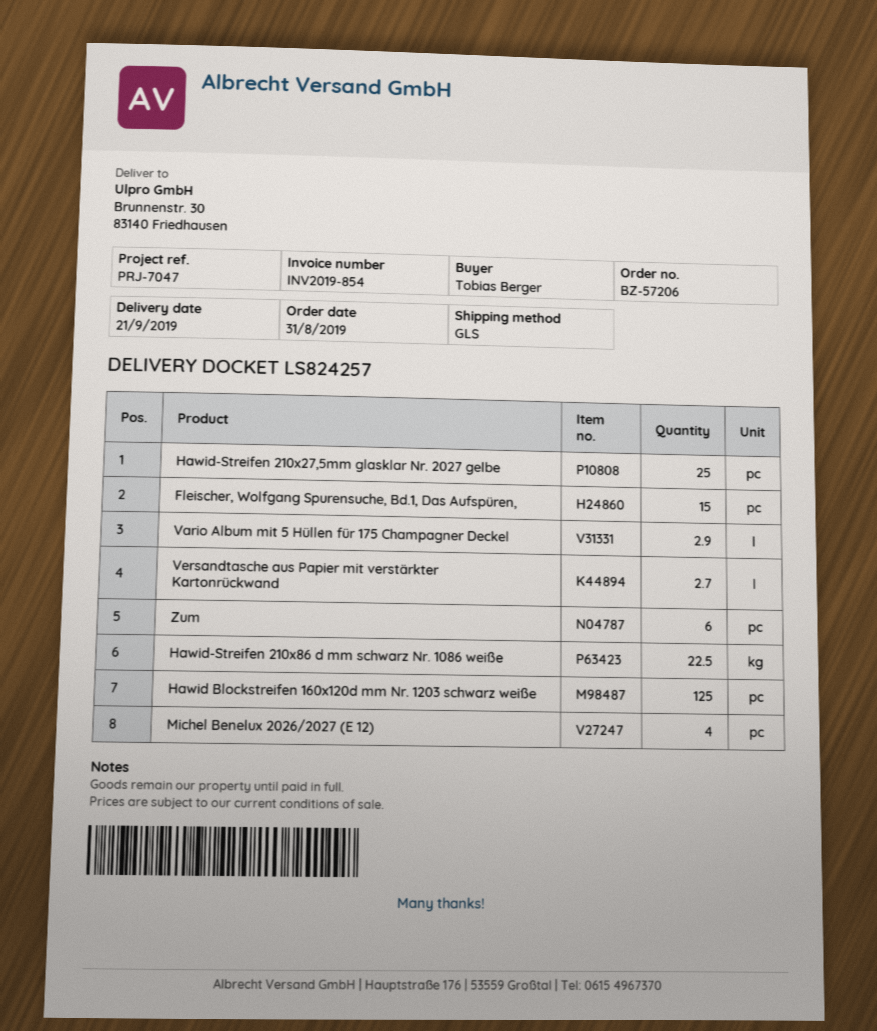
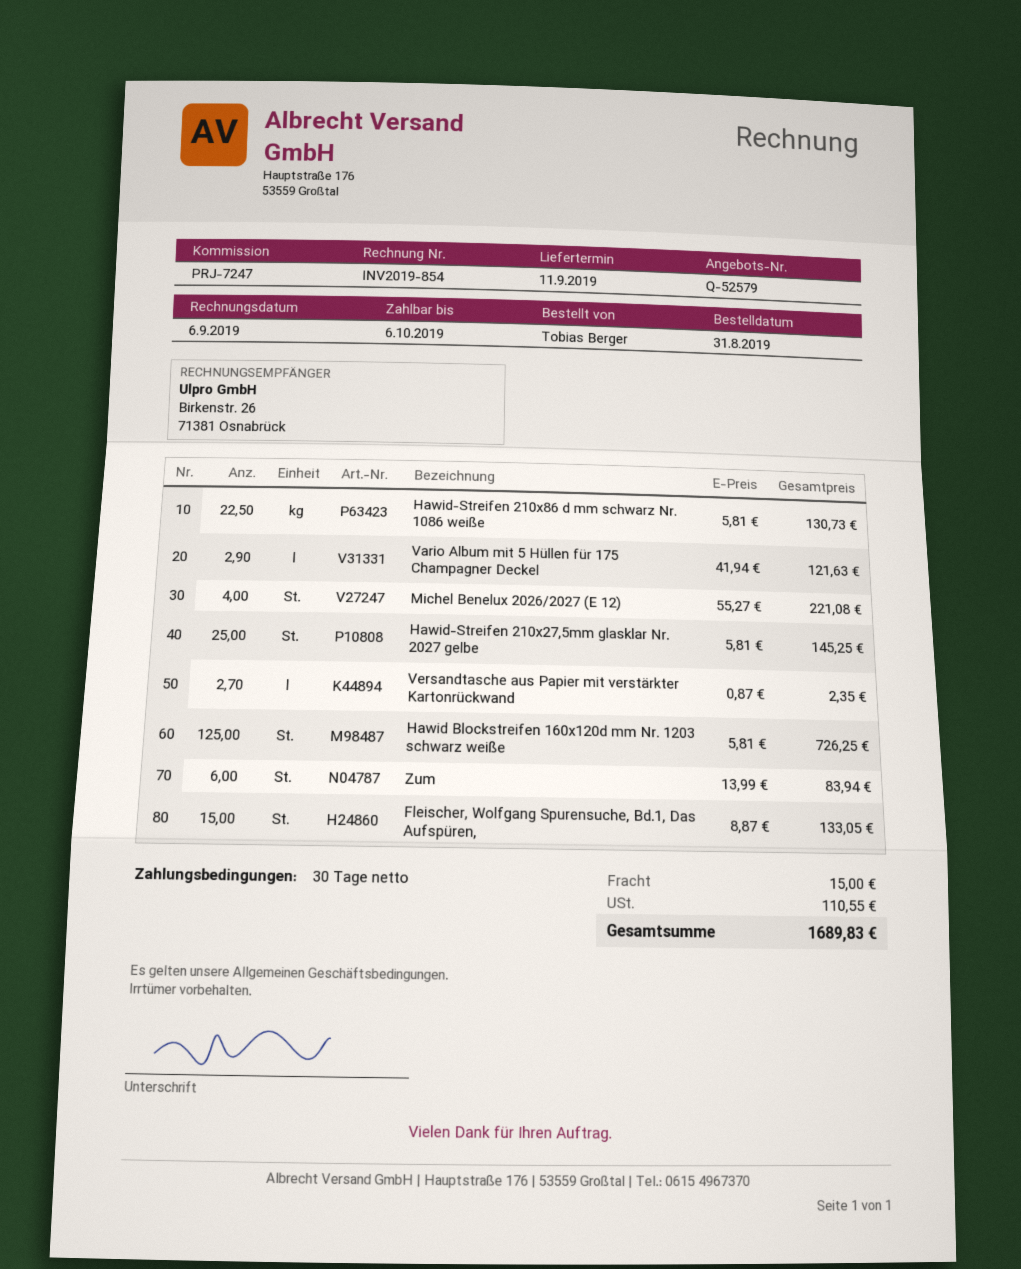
delivery date: 2019-09-21 -> 2019-09-11
reference: PRJ-7047 -> PRJ-7247

